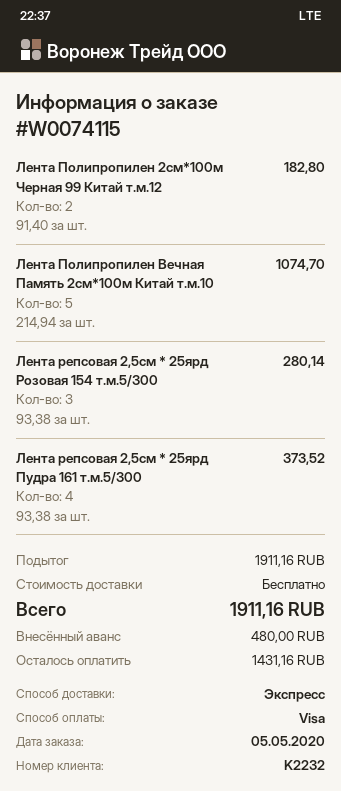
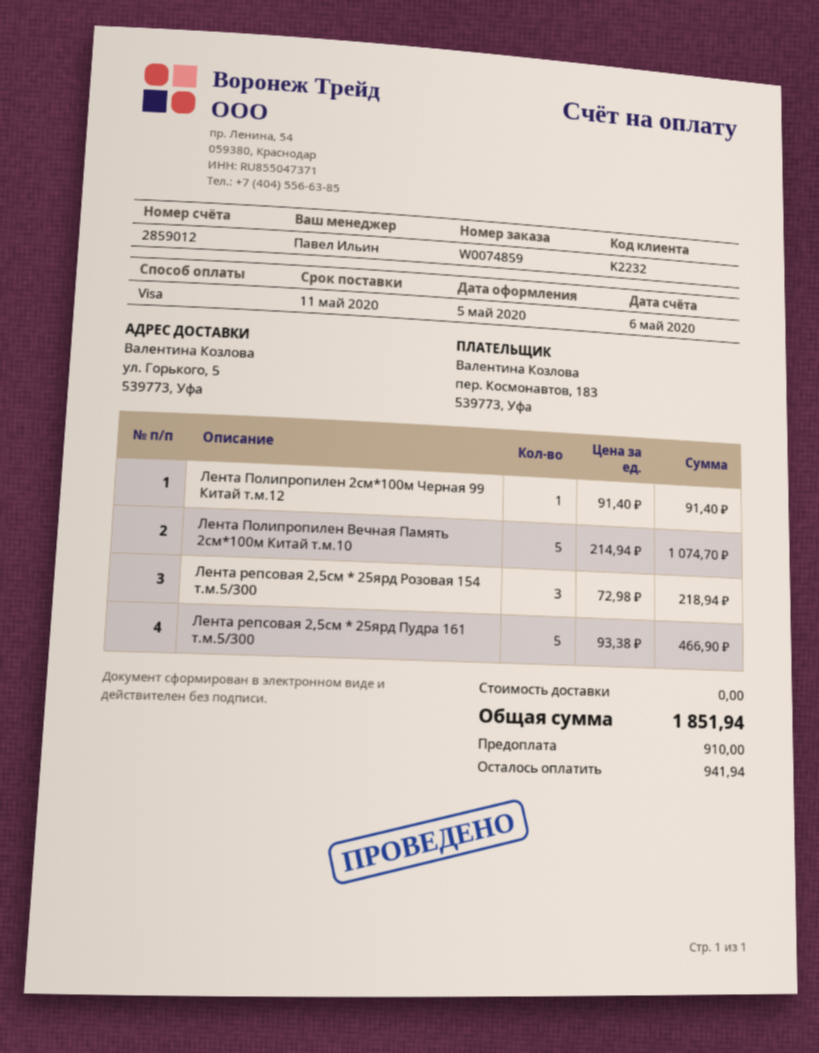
order number: W0074115 -> W0074859
Лента Полипропилен 2см*100м Черная 99 Китай т.м.12: 2 x 91.40 = 182.80 -> 1 x 91.40 = 91.40
Лента репсовая 2,5см * 25ярд Розовая 154 т.м.5/300: 3 x 93.38 = 280.14 -> 3 x 72.98 = 218.94
Лента репсовая 2,5см * 25ярд Пудра 161 т.м.5/300: 4 x 93.38 = 373.52 -> 5 x 93.38 = 466.90
total: 1911.16 -> 1851.94
deposit: 480.00 -> 910.00
balance: 1431.16 -> 941.94

